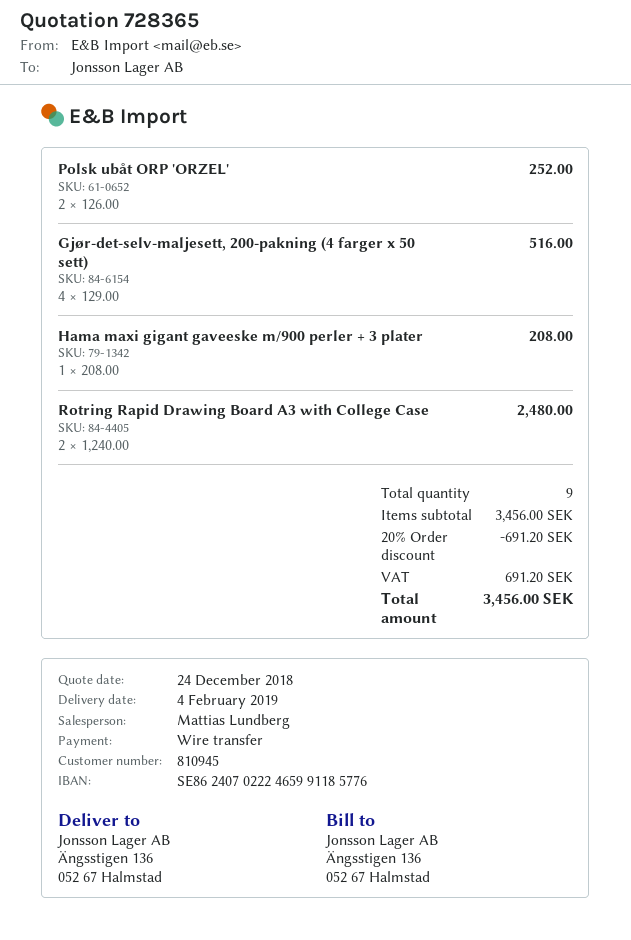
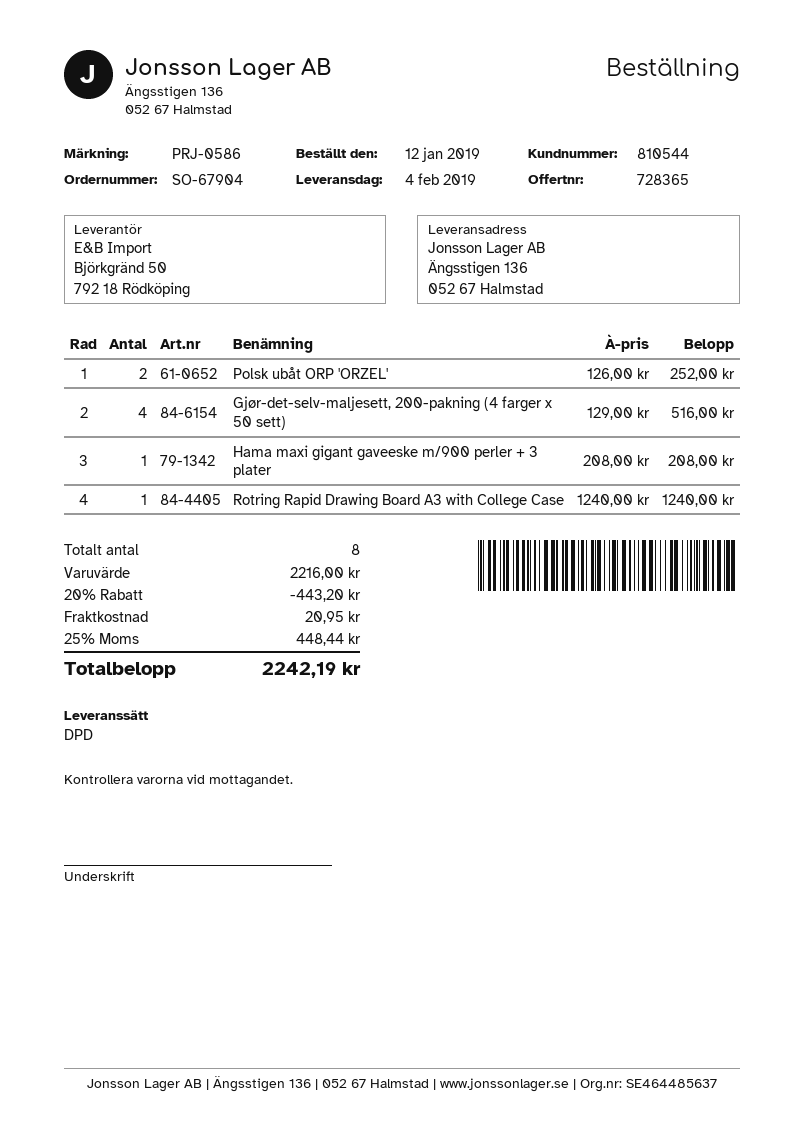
customer number: 810945 -> 810544
Rotring Rapid Drawing Board A3 with College Case: 2 x 1240.00 = 2480.00 -> 1 x 1240.00 = 1240.00
total quantity: 9 -> 8
subtotal: 3456.00 -> 2216.00
discount: 20% = 691.20 -> 20% = 443.20
shipping: none -> 20.95
tax: 691.20 -> 448.44
total: 3456.00 -> 2242.19

